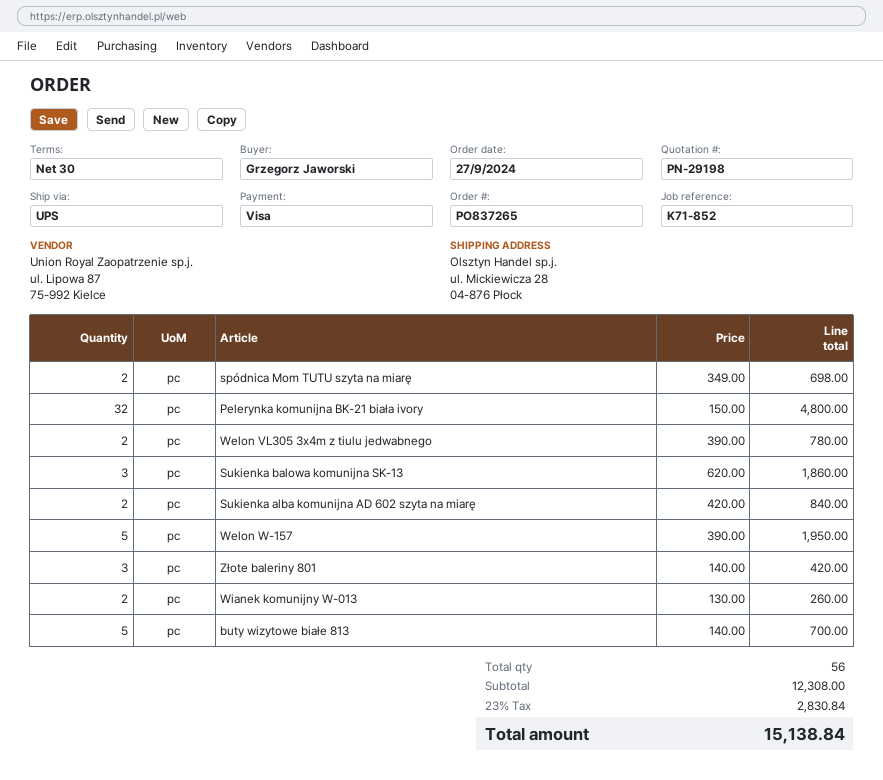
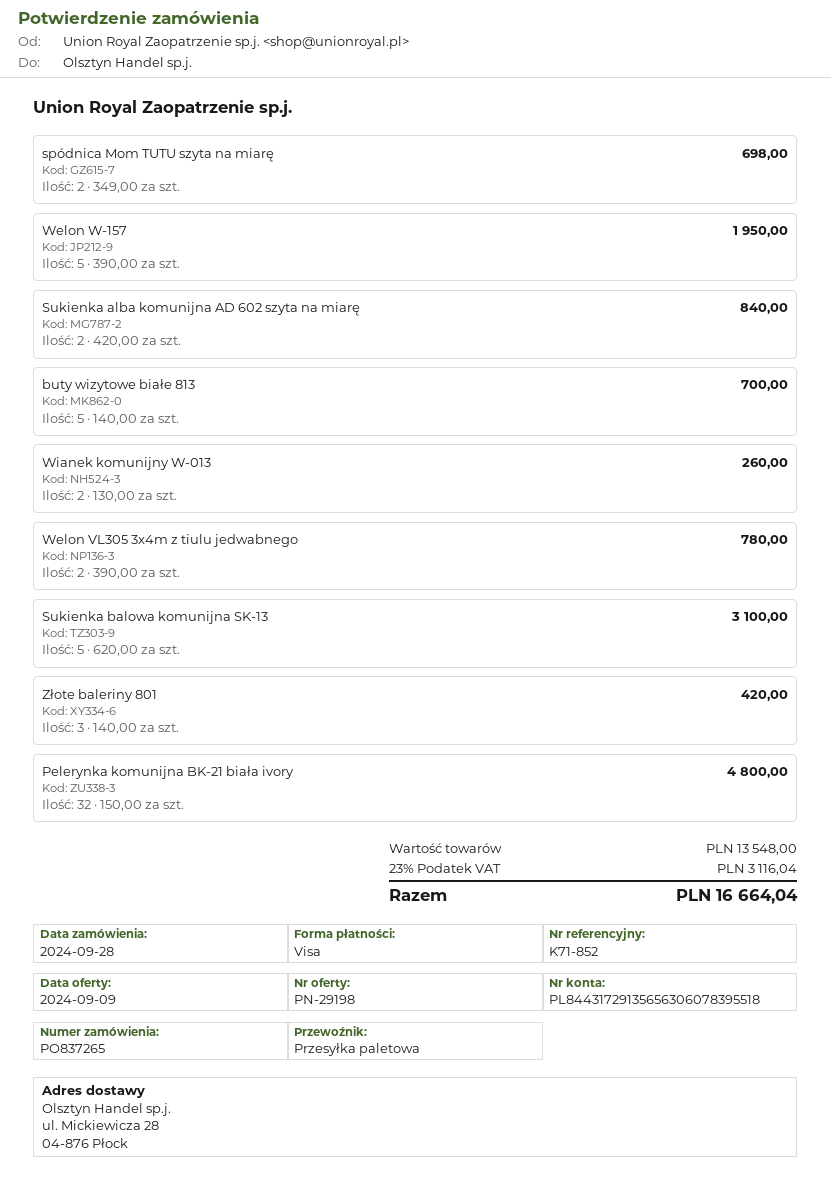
order date: 2024-09-27 -> 2024-09-28
shipping method: UPS -> pallet freight
Sukienka balowa komunijna SK-13: 3 x 620.00 = 1860.00 -> 5 x 620.00 = 3100.00
subtotal: 12308.00 -> 13548.00
tax: 23% = 2830.84 -> 23% = 3116.04
total: 15138.84 -> 16664.04

